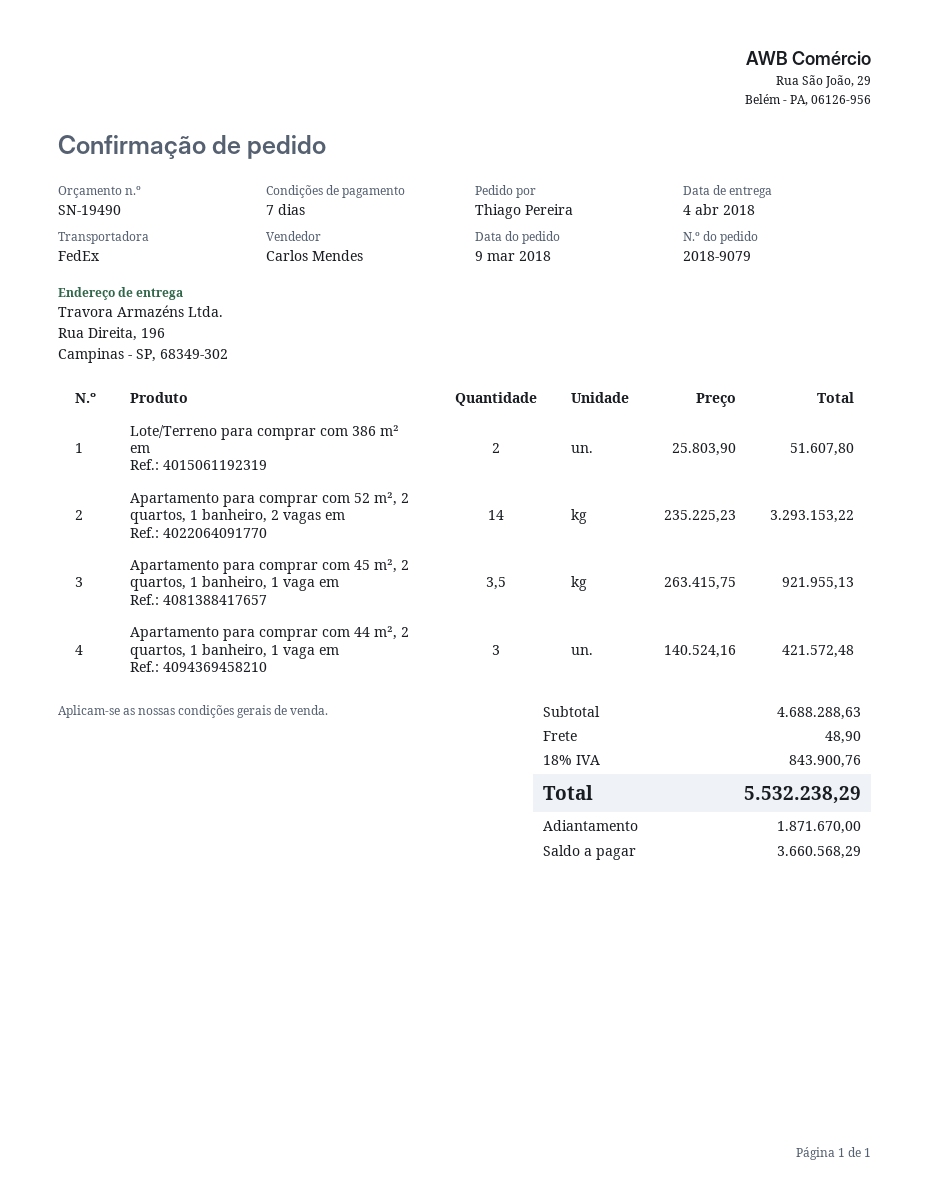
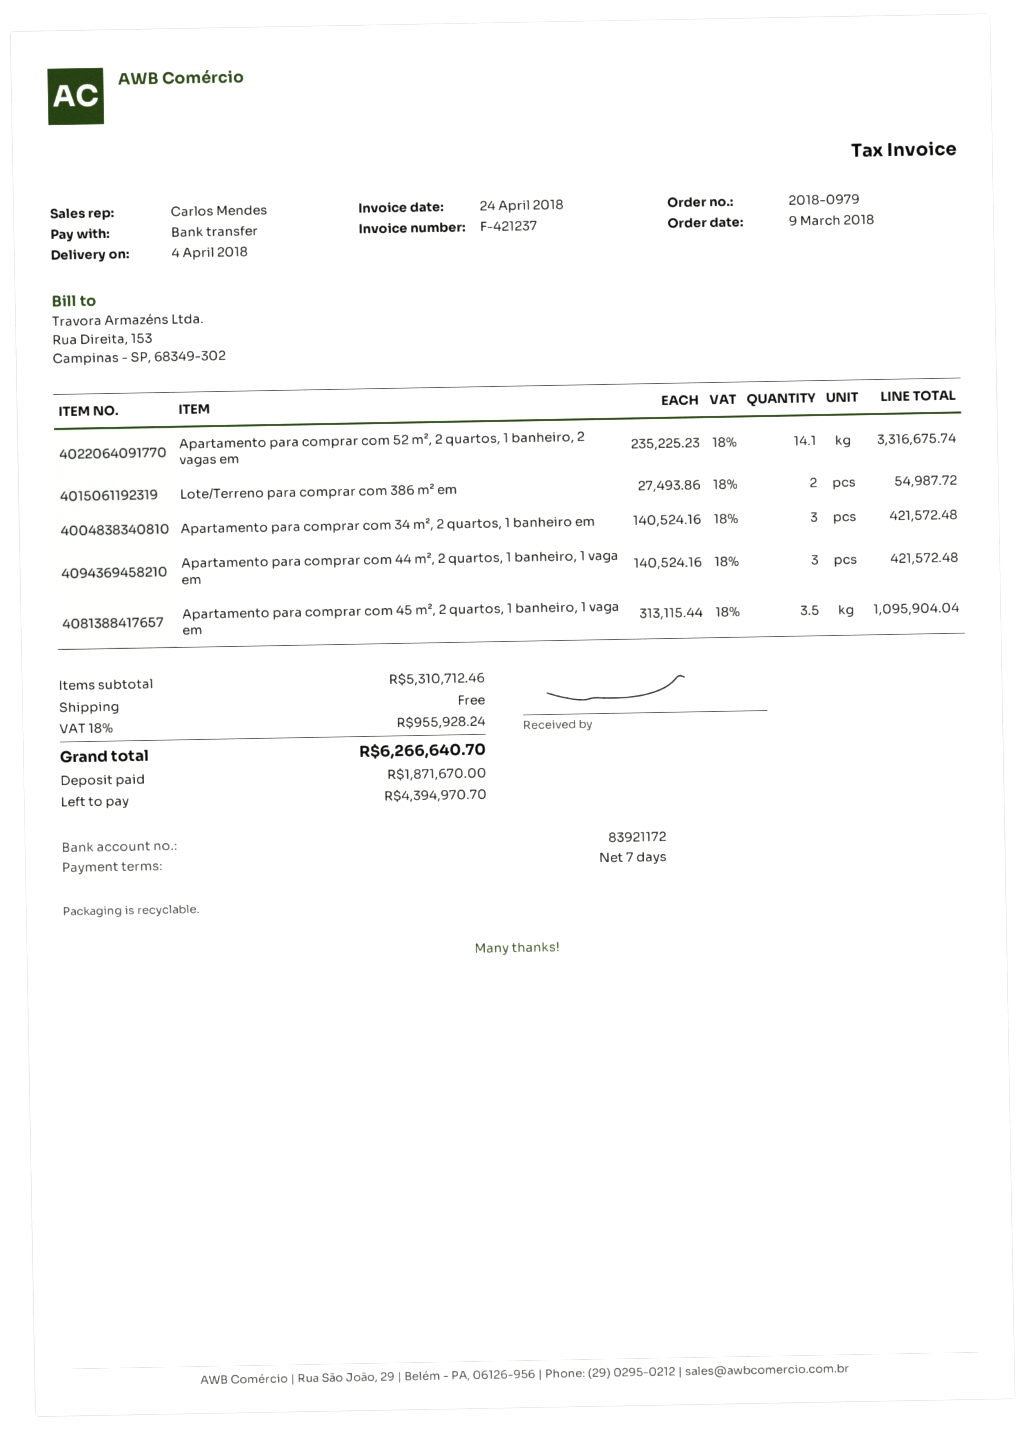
order number: 2018-9079 -> 2018-0979
Lote/Terreno para comprar com 386 m² em: 2 x 25803.90 = 51607.80 -> 2 x 27493.86 = 54987.72
Apartamento para comprar com 52 m², 2 quartos, 1 banheiro, 2 vagas em: 14 x 235225.23 = 3293153.22 -> 14.1 x 235225.23 = 3316675.74
Apartamento para comprar com 45 m², 2 quartos, 1 banheiro, 1 vaga em: 3.5 x 263415.75 = 921955.13 -> 3.5 x 313115.44 = 1095904.04
Apartamento para comprar com 34 m², 2 quartos, 1 banheiro em: none -> 3 x 140524.16 = 421572.48
subtotal: 4688288.63 -> 5310712.46
shipping: 48.90 -> 0.00
tax: 18% = 843900.76 -> 18% = 955928.24
total: 5532238.29 -> 6266640.70
balance: 3660568.29 -> 4394970.70

